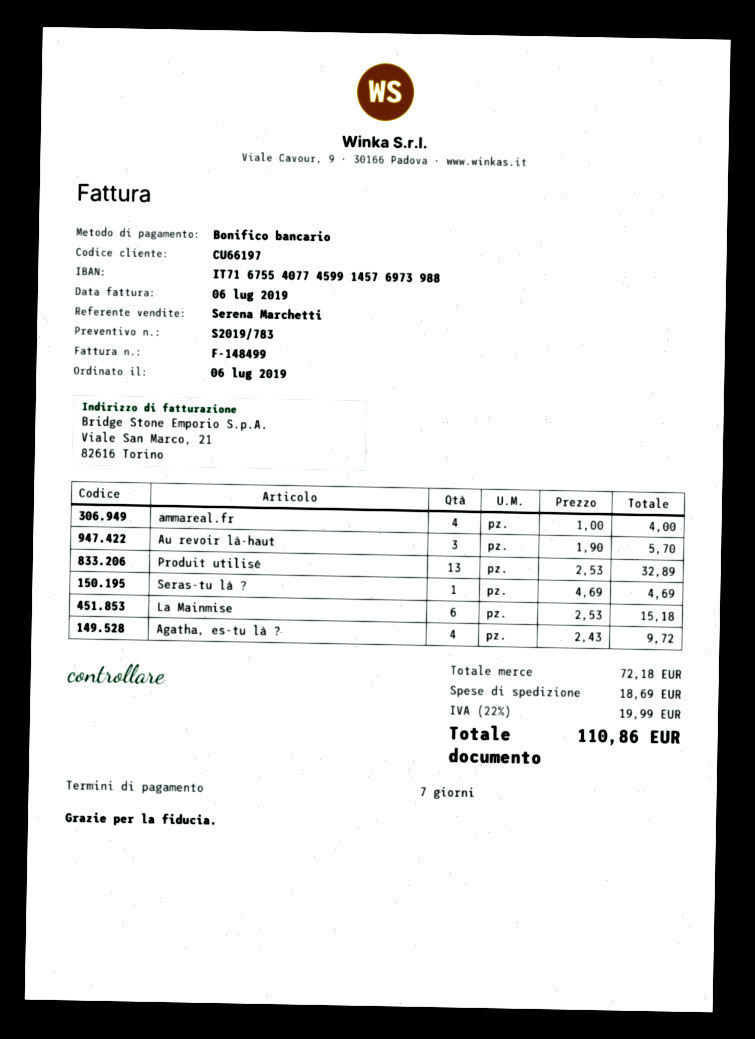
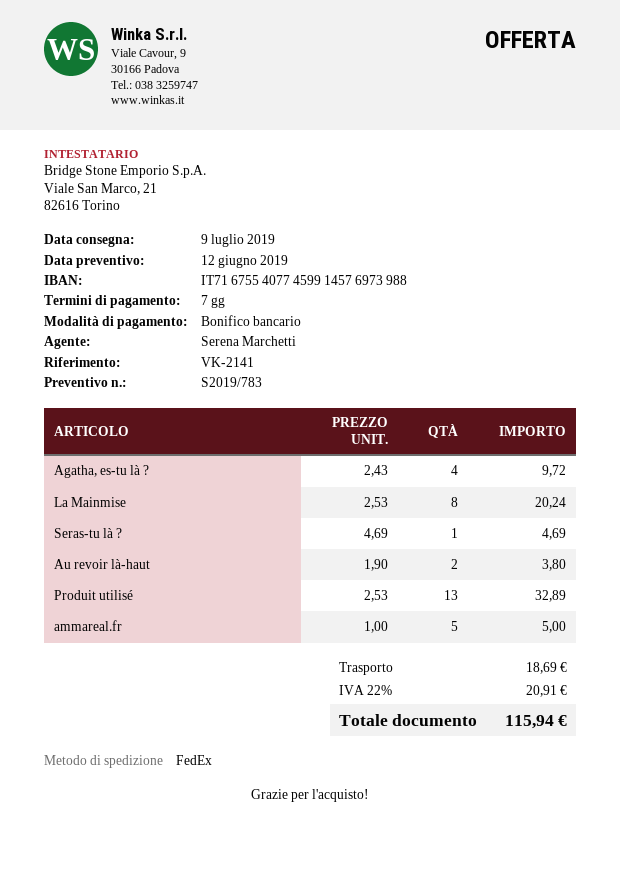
ammareal.fr: 4 x 1.00 = 4.00 -> 5 x 1.00 = 5.00
Au revoir là-haut: 3 x 1.90 = 5.70 -> 2 x 1.90 = 3.80
La Mainmise: 6 x 2.53 = 15.18 -> 8 x 2.53 = 20.24
tax: 22% = 19.99 -> 22% = 20.91
total: 110.86 -> 115.94

